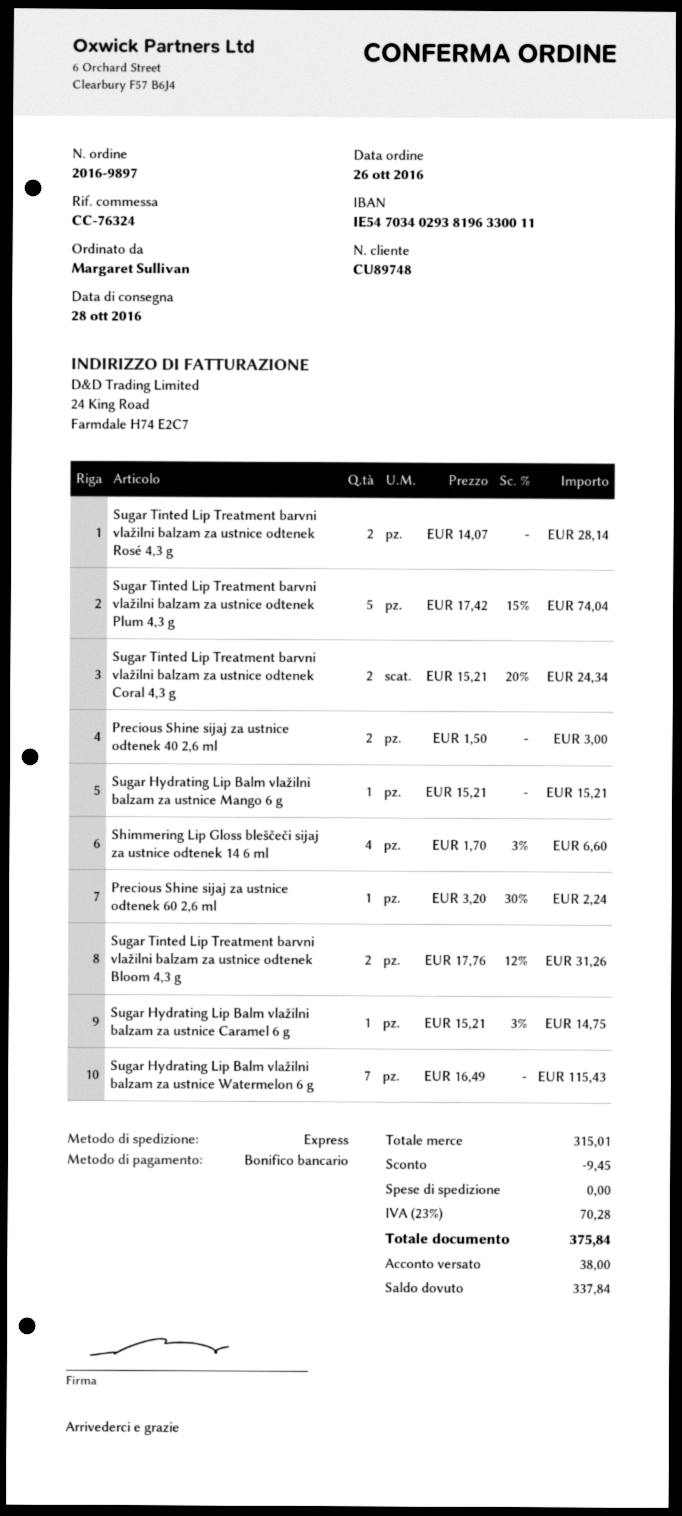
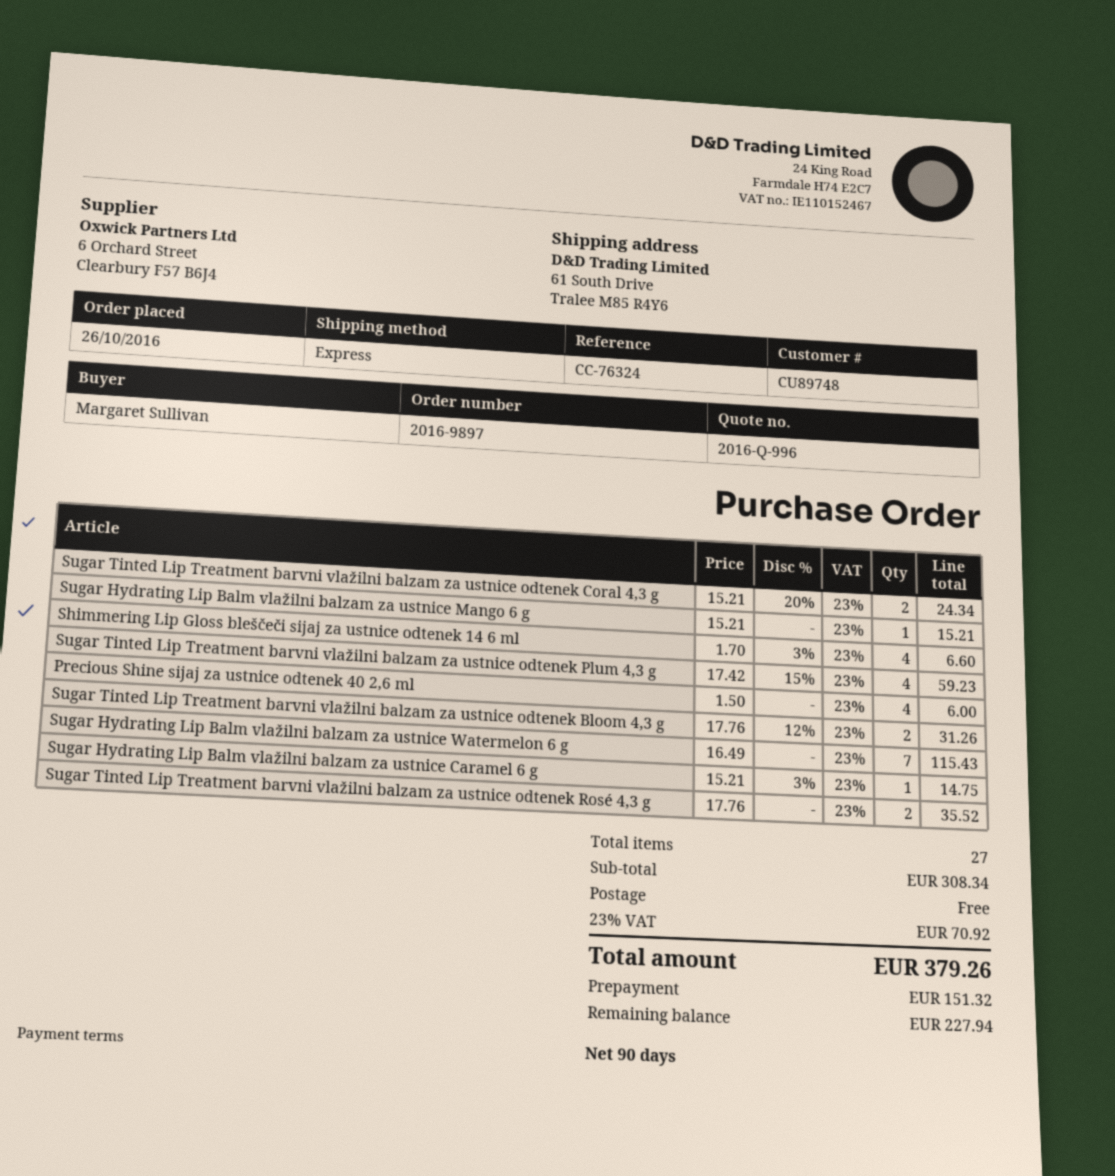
Sugar Tinted Lip Treatment barvni vlažilni balzam za ustnice odtenek Rosé 4,3 g: 2 x 14.07 = 28.14 -> 2 x 17.76 = 35.52
Sugar Tinted Lip Treatment barvni vlažilni balzam za ustnice odtenek Plum 4,3 g: 5 x 17.42 - 15% = 74.04 -> 4 x 17.42 - 15% = 59.23
Precious Shine sijaj za ustnice odtenek 40 2,6 ml: 2 x 1.50 = 3.00 -> 4 x 1.50 = 6.00
Precious Shine sijaj za ustnice odtenek 60 2,6 ml: 1 x 3.20 - 30% = 2.24 -> none
subtotal: 315.01 -> 308.34
discount: 9.45 -> none
tax: 23% = 70.28 -> 23% = 70.92
total: 375.84 -> 379.26
deposit: 38.00 -> 151.32
balance: 337.84 -> 227.94

